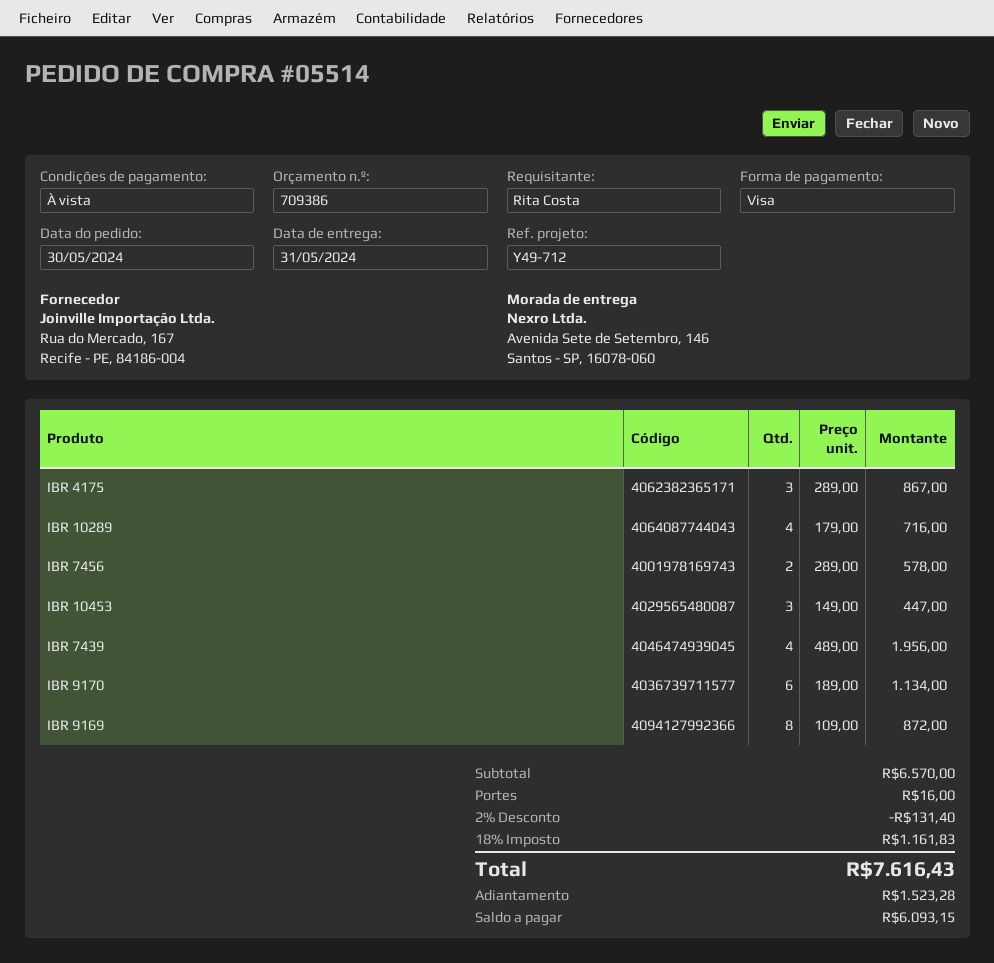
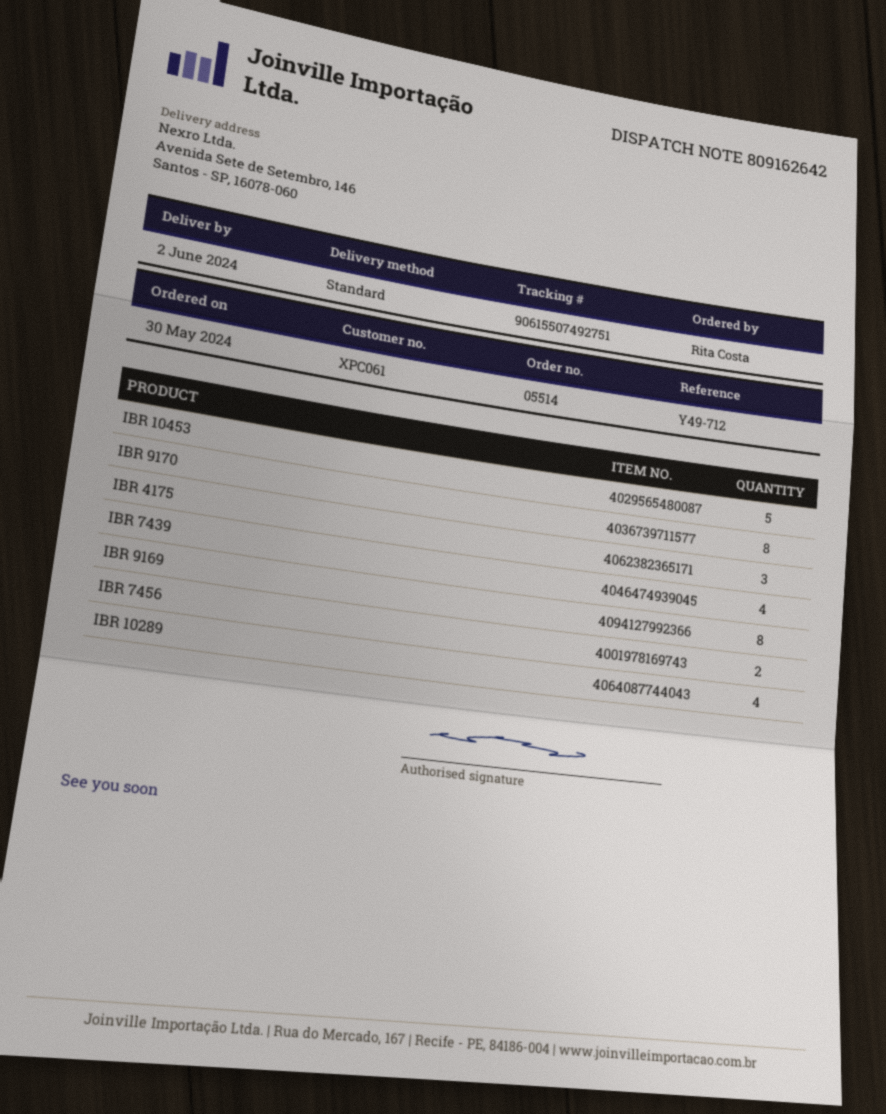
delivery date: 2024-05-31 -> 2024-06-02
IBR 10453: 3 -> 5
IBR 9170: 6 -> 8

